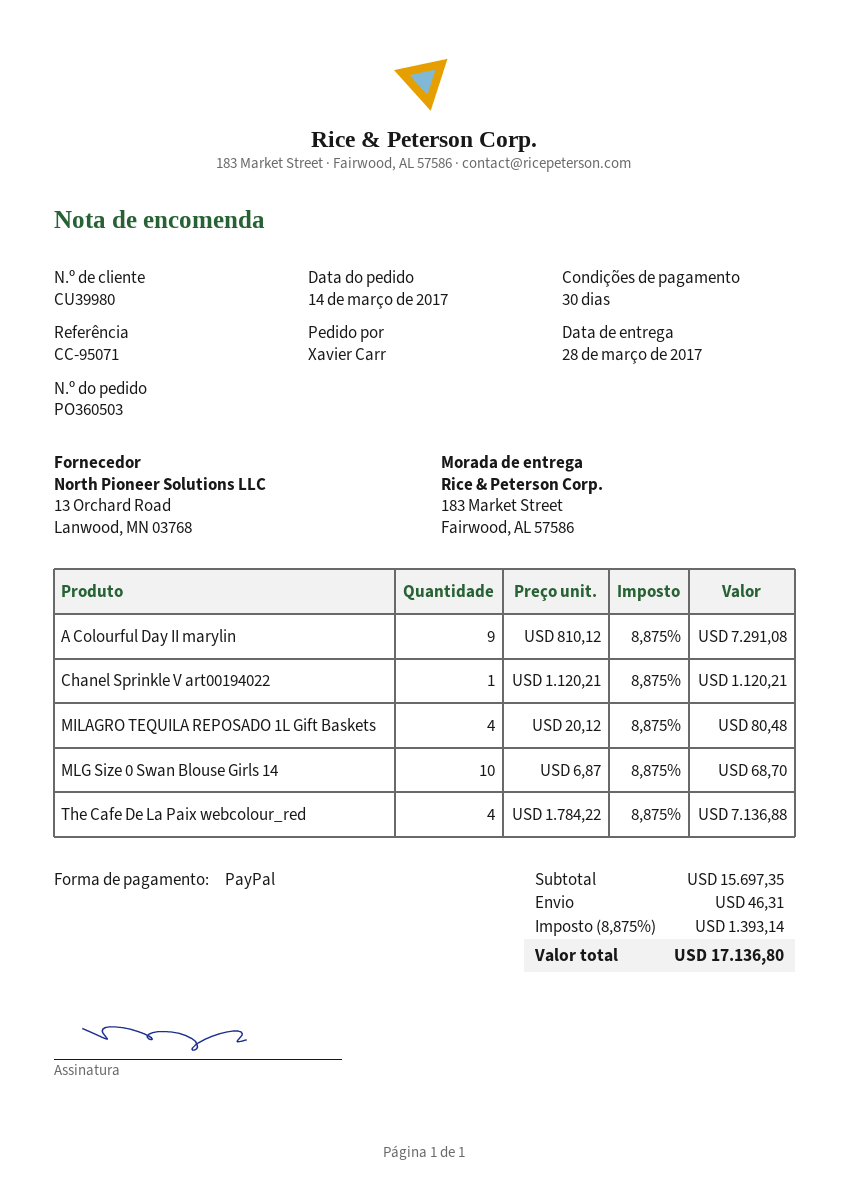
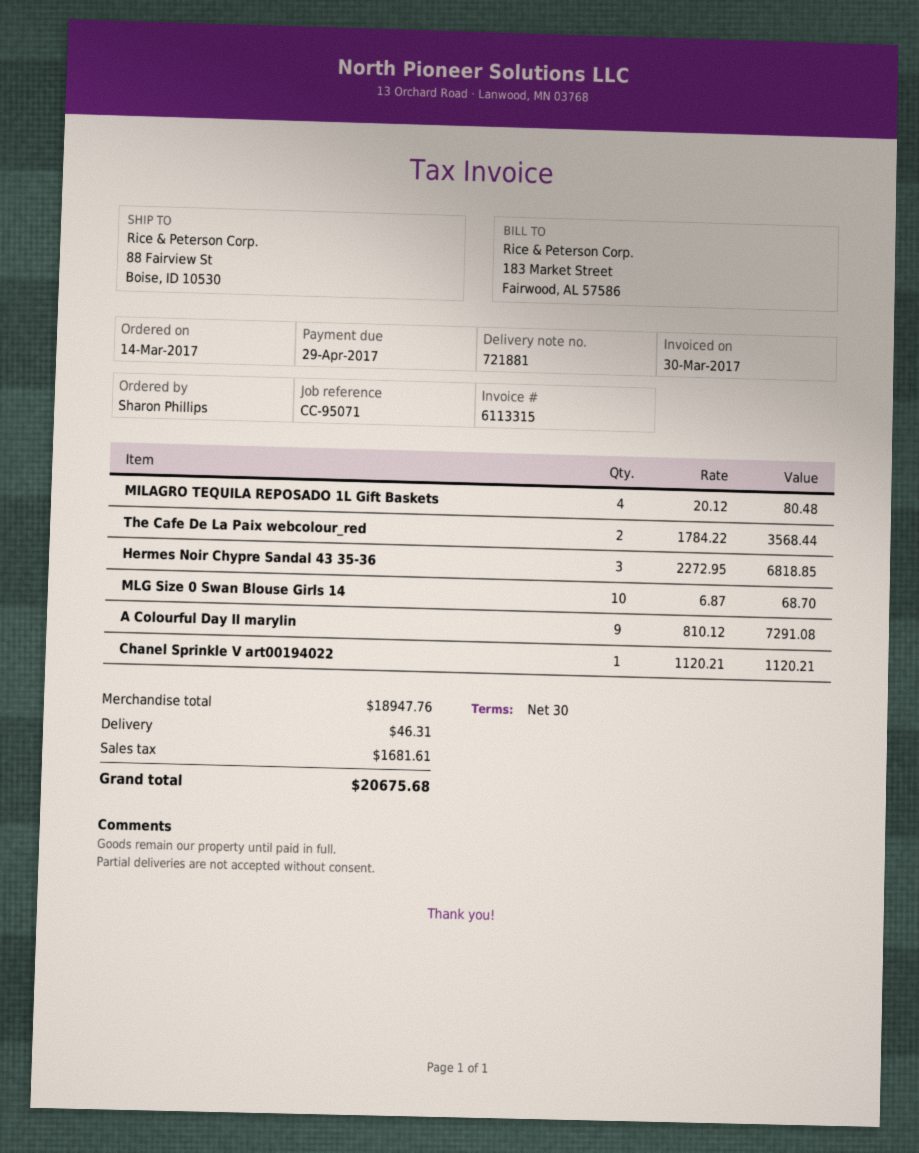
ordered by: Xavier Carr -> Sharon Phillips
ship to: 183 Market Street, Fairwood, AL 57586 -> 88 Fairview St, Boise, ID 10530
The Cafe De La Paix webcolour_red: 4 x 1784.22 = 7136.88 -> 2 x 1784.22 = 3568.44
Hermes Noir Chypre Sandal 43 35-36: none -> 3 x 2272.95 = 6818.85
subtotal: 15697.35 -> 18947.76
tax: 1393.14 -> 1681.61
total: 17136.80 -> 20675.68

